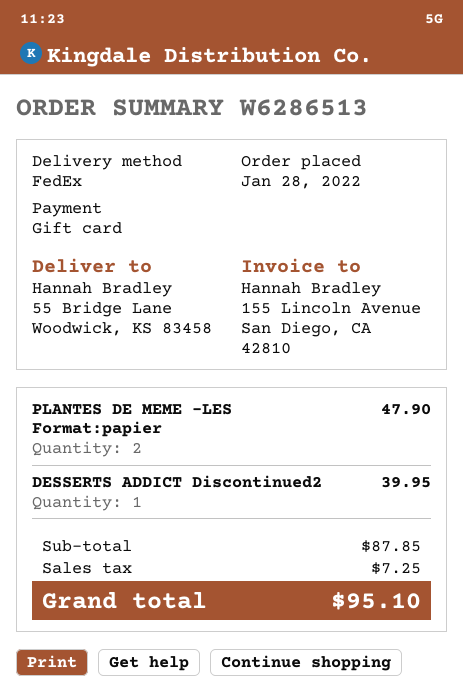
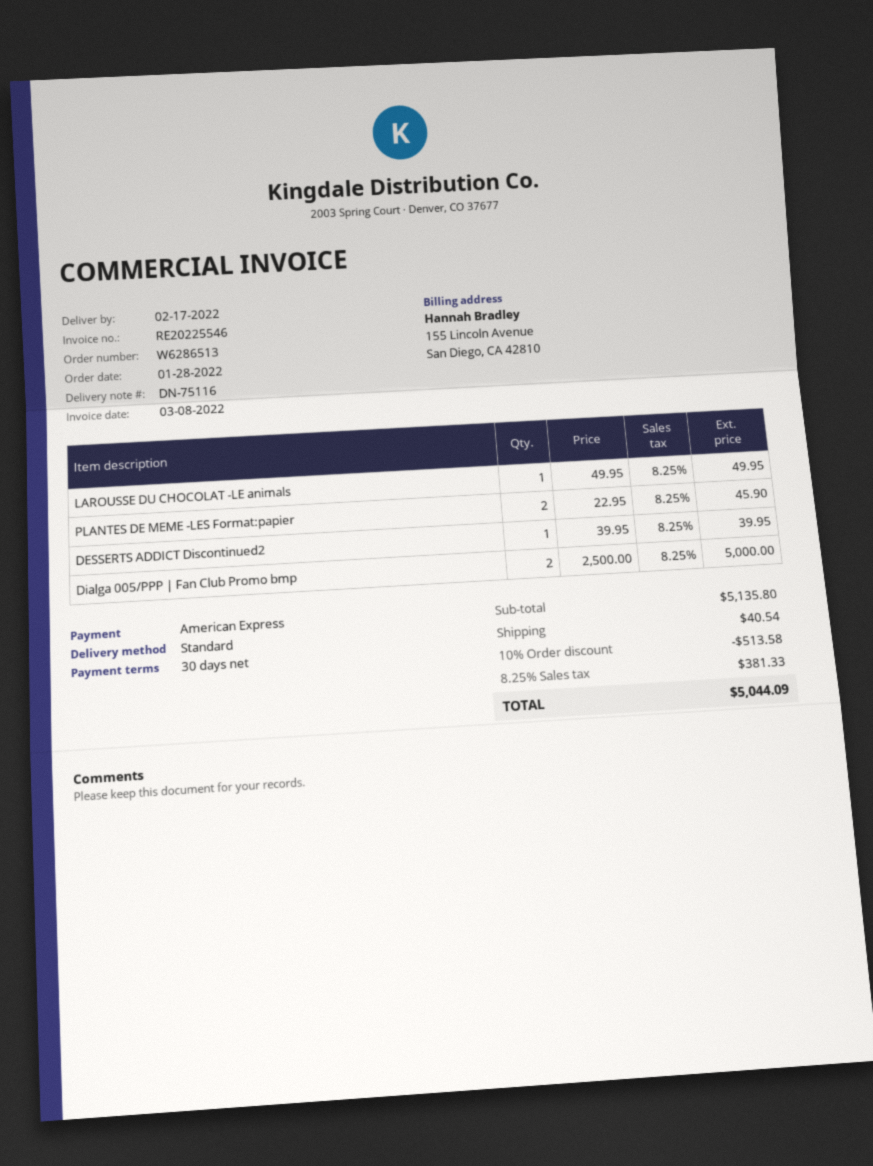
payment method: gift card -> American Express
shipping method: FedEx -> standard
PLANTES DE MEME -LES Format:papier: 2 for 47.90 -> 2 for 45.90
LAROUSSE DU CHOCOLAT -LE animals: none -> 1 for 49.95
Dialga 005/PPP | Fan Club Promo bmp: none -> 2 for 5000.00
subtotal: 87.85 -> 5135.80
discount: none -> 10% = 513.58
shipping: none -> 40.54
tax: 7.25 -> 381.33
total: 95.10 -> 5044.09

